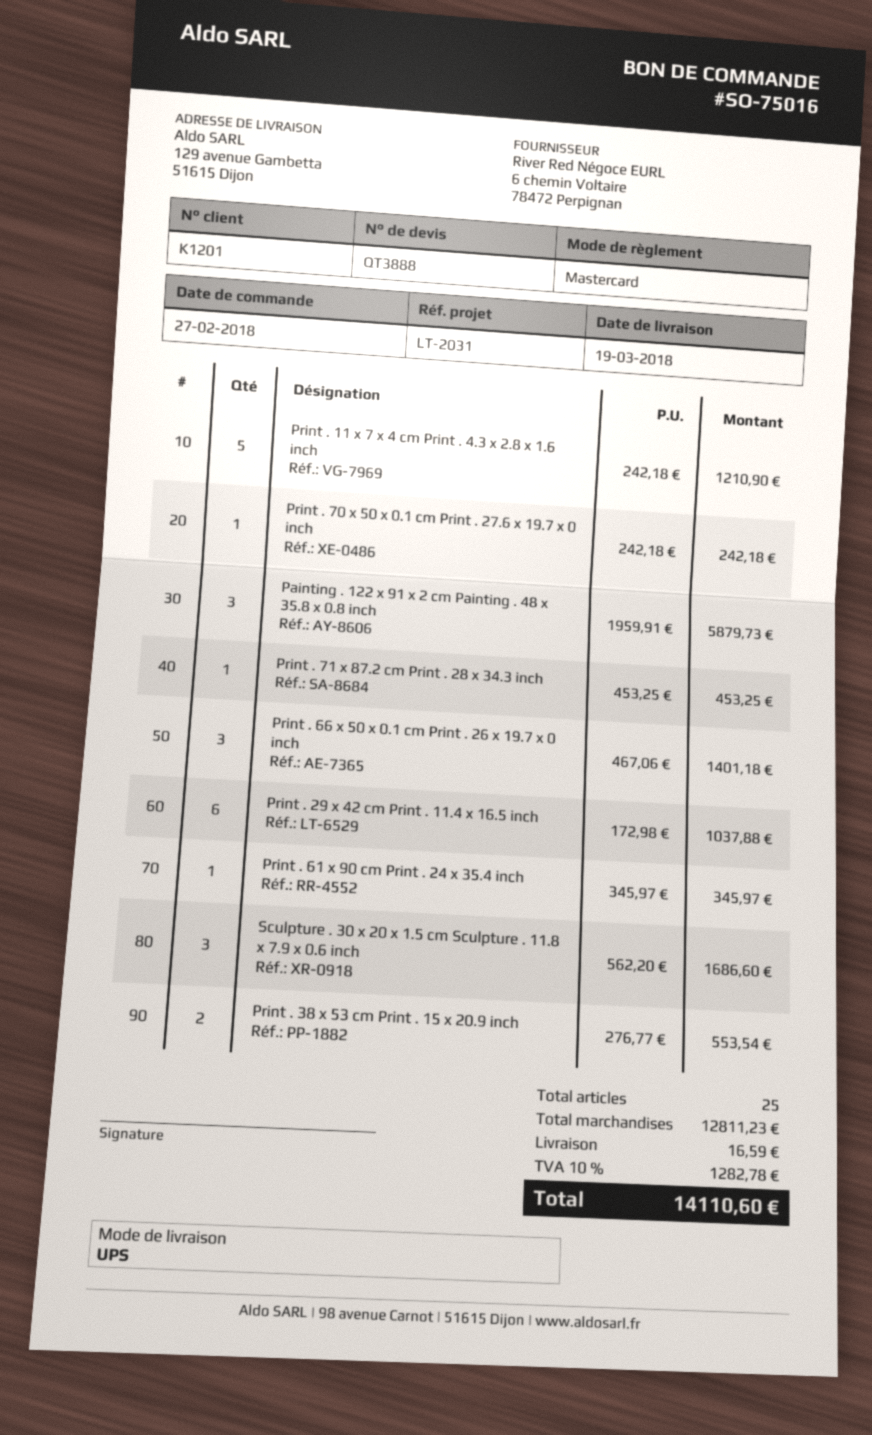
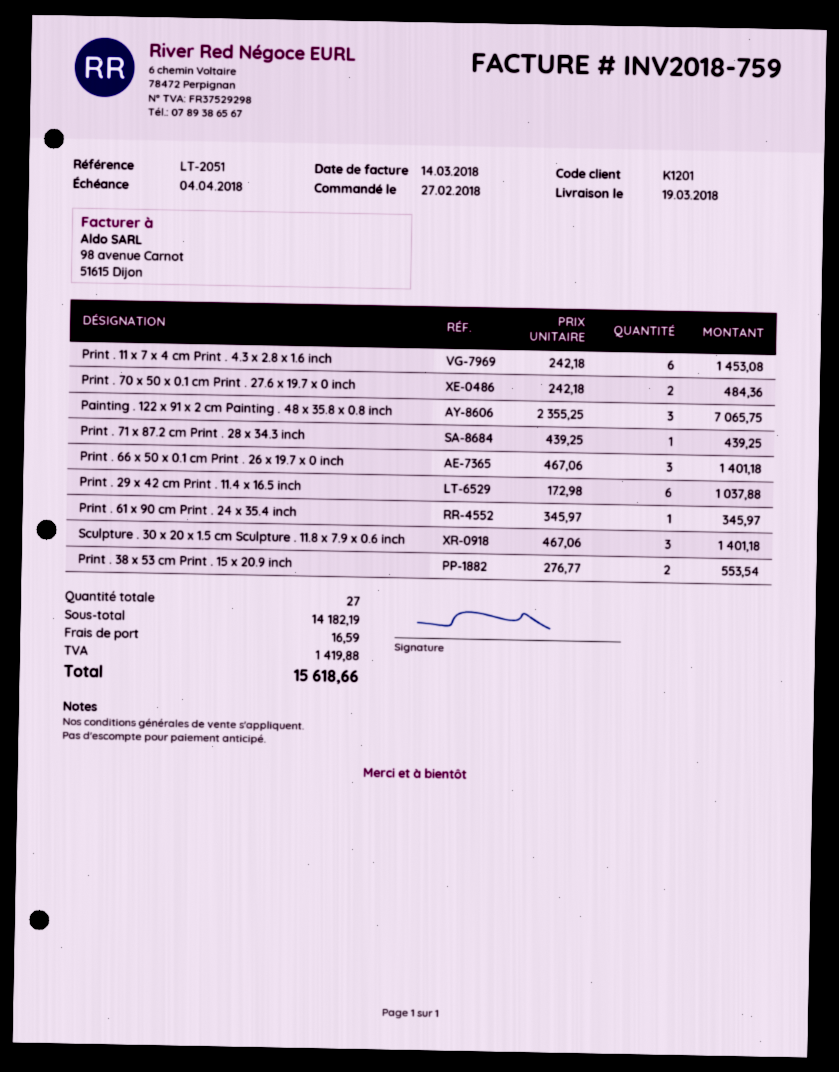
reference: LT-2031 -> LT-2051
Print . 11 x 7 x 4 cm Print . 4.3 x 2.8 x 1.6 inch: 5 x 242.18 = 1210.90 -> 6 x 242.18 = 1453.08
Print . 70 x 50 x 0.1 cm Print . 27.6 x 19.7 x 0 inch: 1 x 242.18 = 242.18 -> 2 x 242.18 = 484.36
Painting . 122 x 91 x 2 cm Painting . 48 x 35.8 x 0.8 inch: 3 x 1959.91 = 5879.73 -> 3 x 2355.25 = 7065.75
Print . 71 x 87.2 cm Print . 28 x 34.3 inch: 1 x 453.25 = 453.25 -> 1 x 439.25 = 439.25
Sculpture . 30 x 20 x 1.5 cm Sculpture . 11.8 x 7.9 x 0.6 inch: 3 x 562.20 = 1686.60 -> 3 x 467.06 = 1401.18
total quantity: 25 -> 27
subtotal: 12811.23 -> 14182.19
tax: 1282.78 -> 1419.88
total: 14110.60 -> 15618.66

